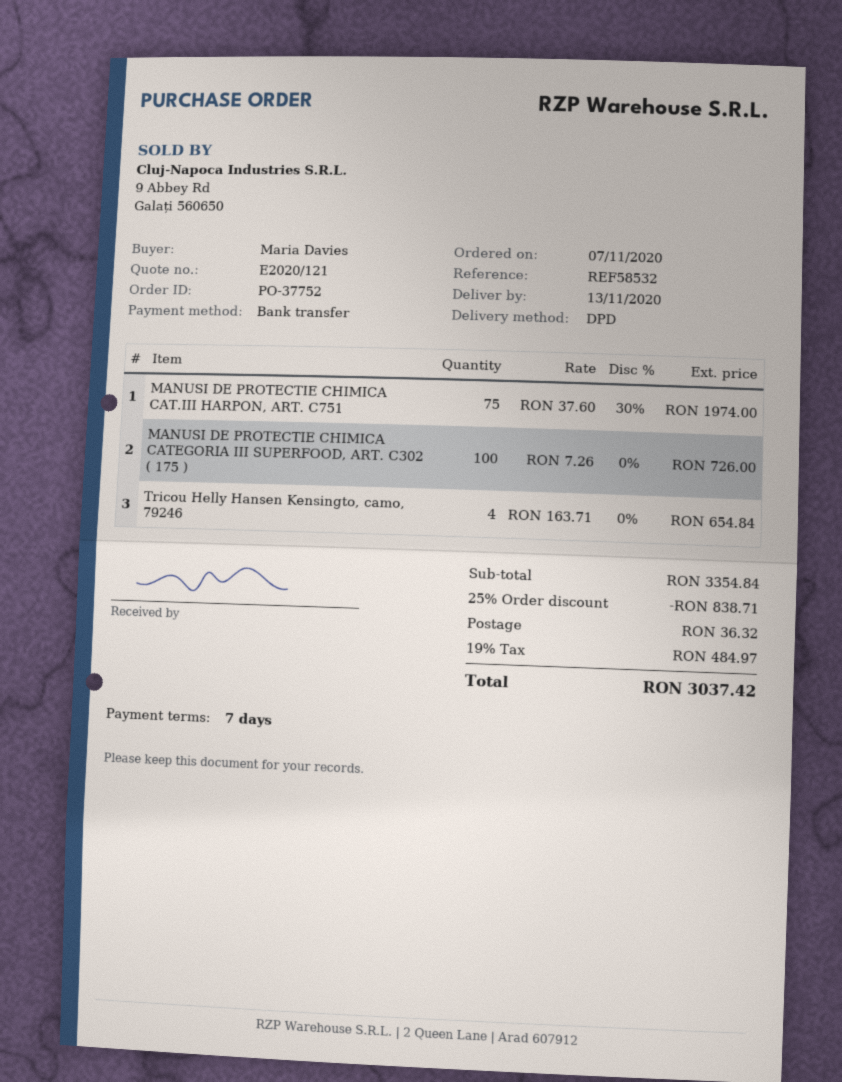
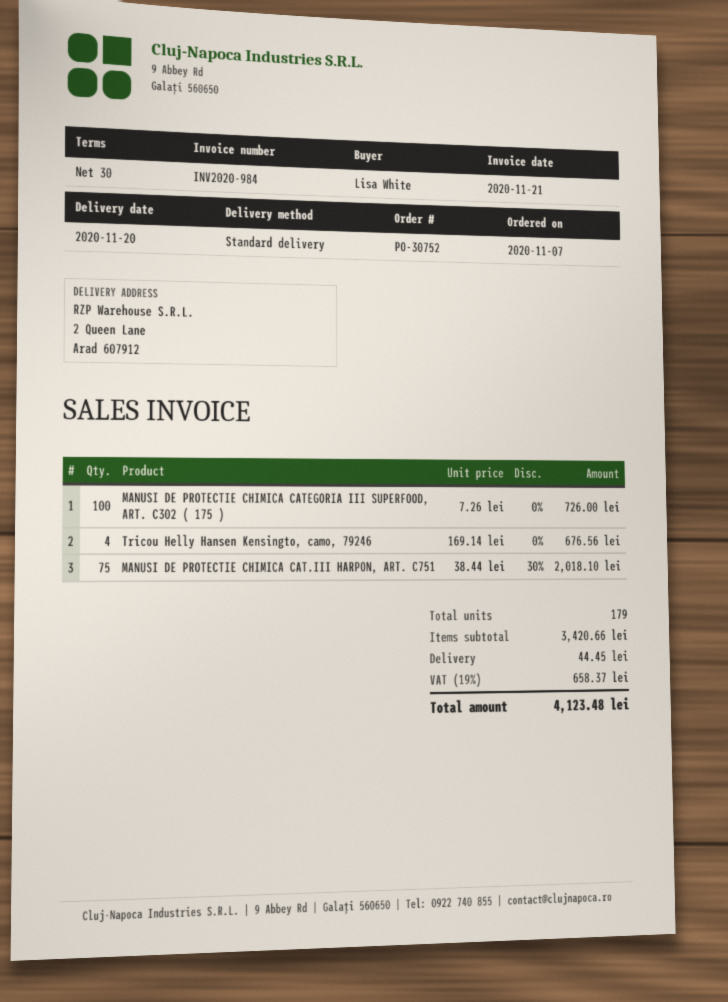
order number: PO-37752 -> PO-30752
delivery date: 2020-11-13 -> 2020-11-20
payment terms: 7 days -> 30 days
ordered by: Maria Davies -> Lisa White
shipping method: DPD -> standard
MANUSI DE PROTECTIE CHIMICA CAT.III HARPON, ART. C751: 75 x 37.60 - 30% = 1974.00 -> 75 x 38.44 - 30% = 2018.10
Tricou Helly Hansen Kensingto, camo, 79246: 4 x 163.71 = 654.84 -> 4 x 169.14 = 676.56
subtotal: 3354.84 -> 3420.66
discount: 25% = 838.71 -> none
shipping: 36.32 -> 44.45
tax: 19% = 484.97 -> 19% = 658.37
total: 3037.42 -> 4123.48

